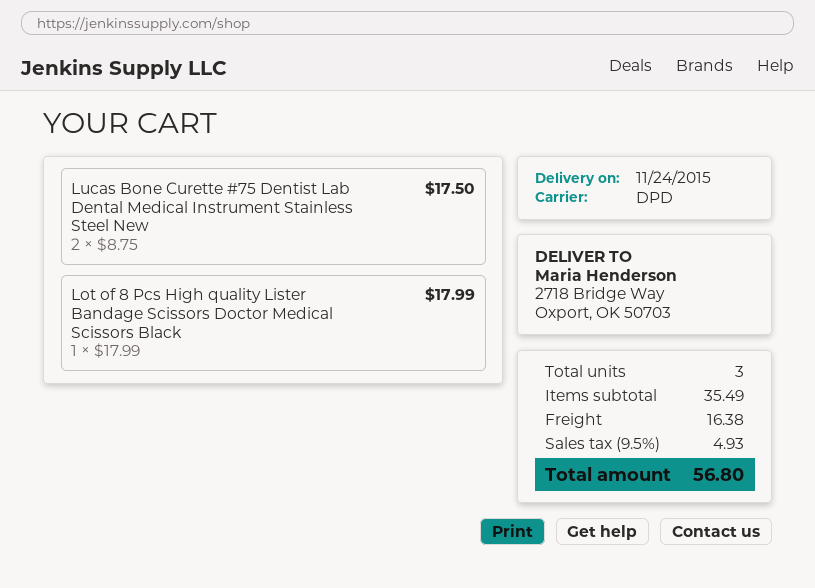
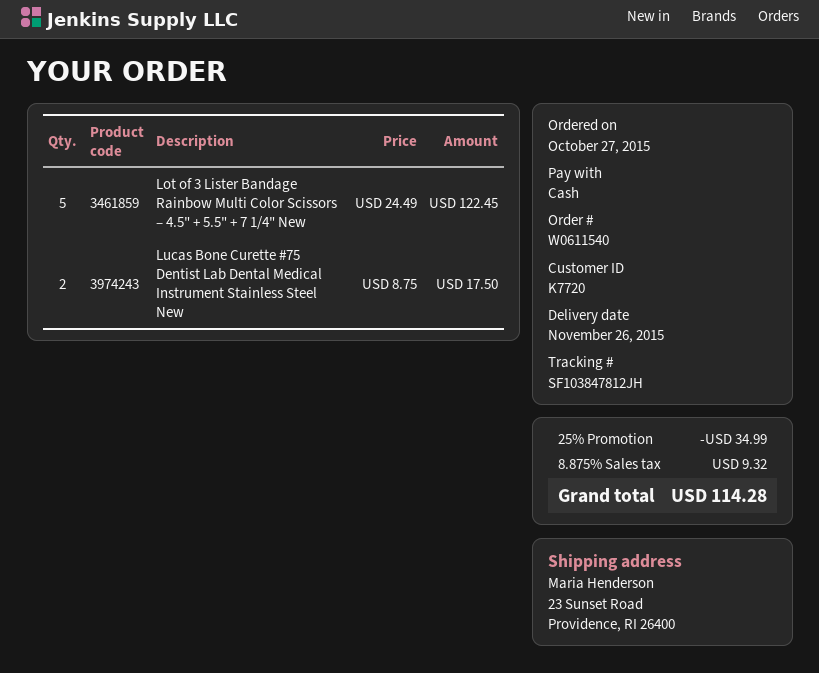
delivery date: 2015-11-24 -> 2015-11-26
ship to: 2718 Bridge Way, Oxport, OK 50703 -> 23 Sunset Road, Providence, RI 26400
Lot of 8 Pcs High quality Lister Bandage Scissors Doctor Medical Scissors Black: 1 x 17.99 = 17.99 -> none
Lot of 3 Lister Bandage Rainbow Multi Color Scissors – 4.5" + 5.5" + 7 1/4" New: none -> 5 x 24.49 = 122.45
discount: none -> 25% = 34.99
shipping: 16.38 -> none
tax: 9.5% = 4.93 -> 8.875% = 9.32
total: 56.80 -> 114.28

